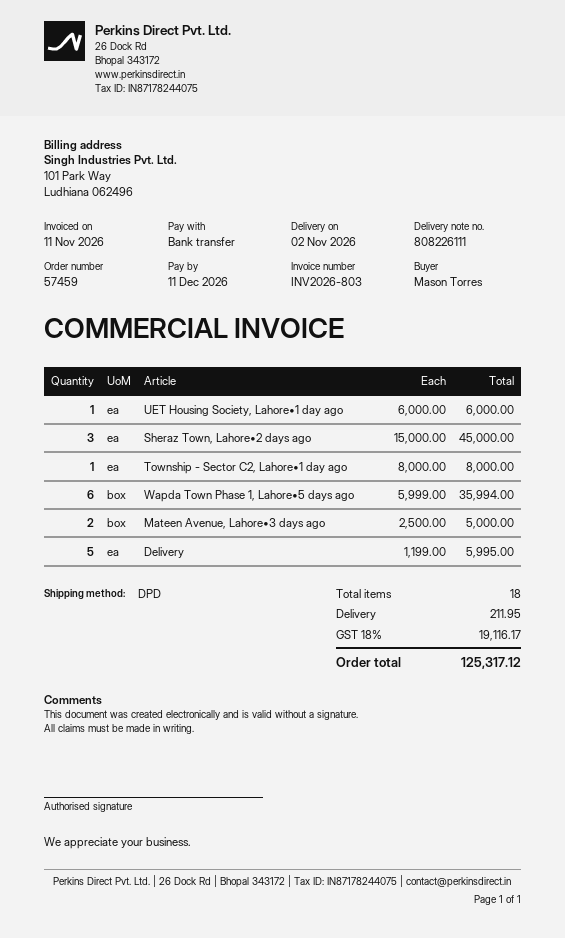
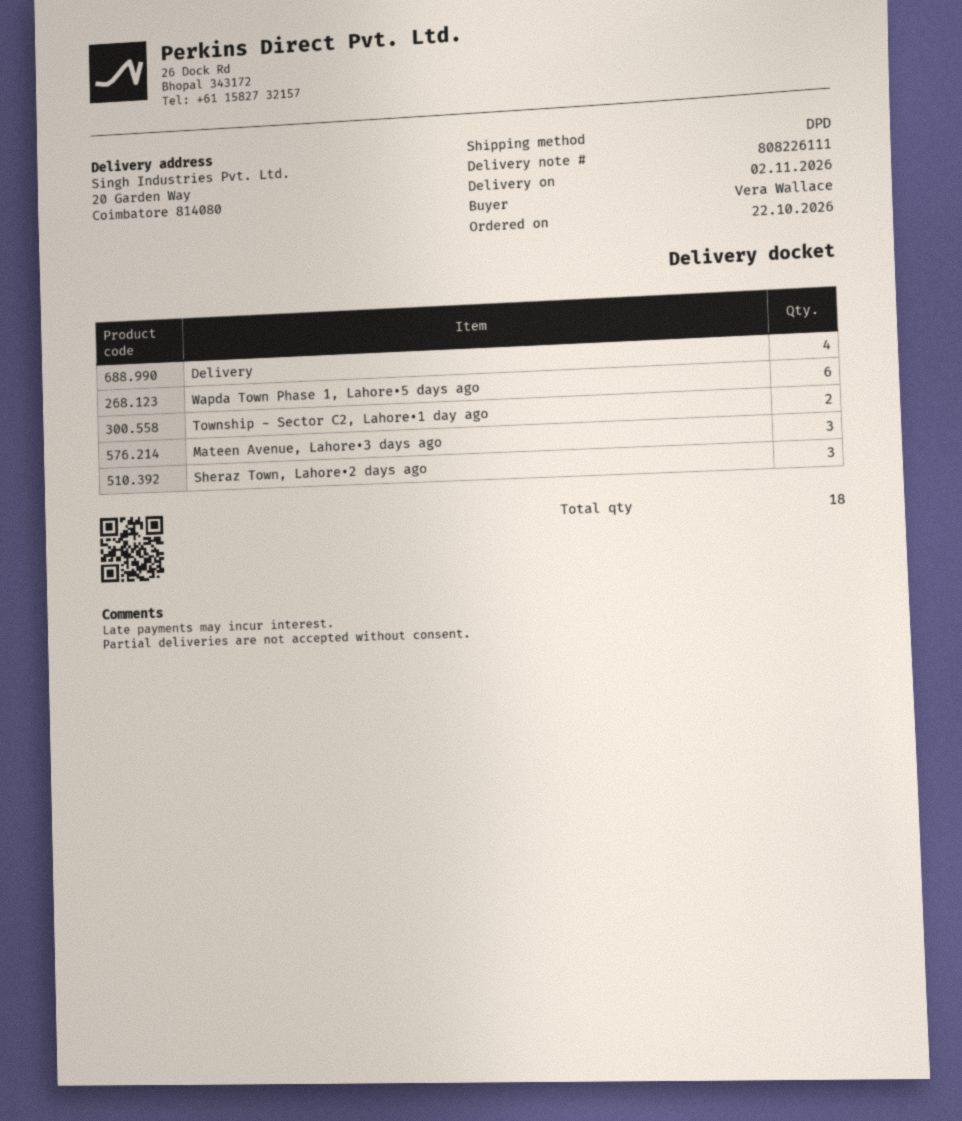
ordered by: Mason Torres -> Vera Wallace
UET Housing Society, Lahore•1 day ago: 1 -> none
Township - Sector C2, Lahore•1 day ago: 1 -> 2
Mateen Avenue, Lahore•3 days ago: 2 -> 3
Delivery: 5 -> 4

